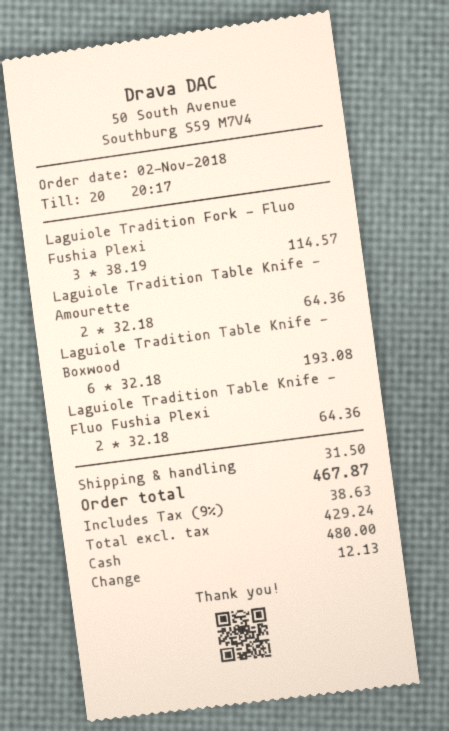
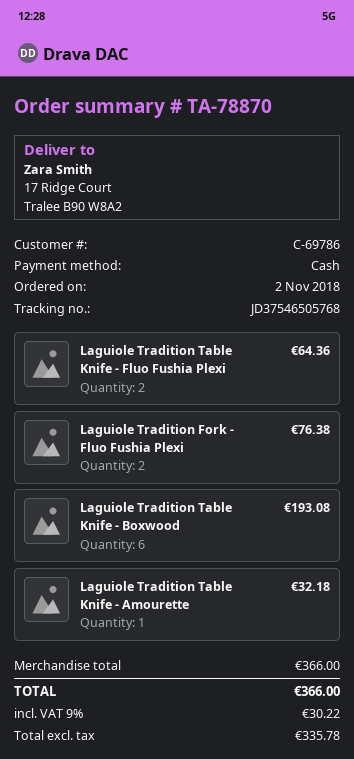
Laguiole Tradition Fork - Fluo Fushia Plexi: 3 for 114.57 -> 2 for 76.38
Laguiole Tradition Table Knife - Amourette: 2 for 64.36 -> 1 for 32.18
shipping: 31.50 -> none
net: 429.24 -> 335.78
tax: 9% = 38.63 -> 9% = 30.22
total: 467.87 -> 366.00

